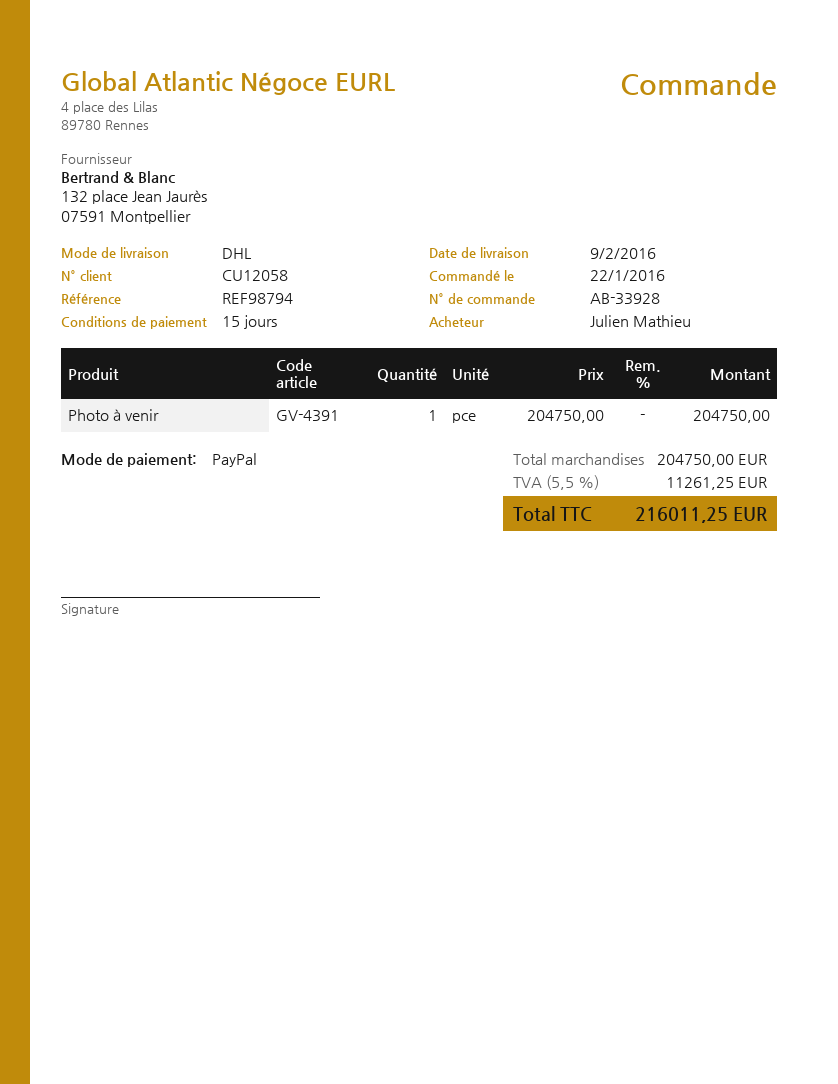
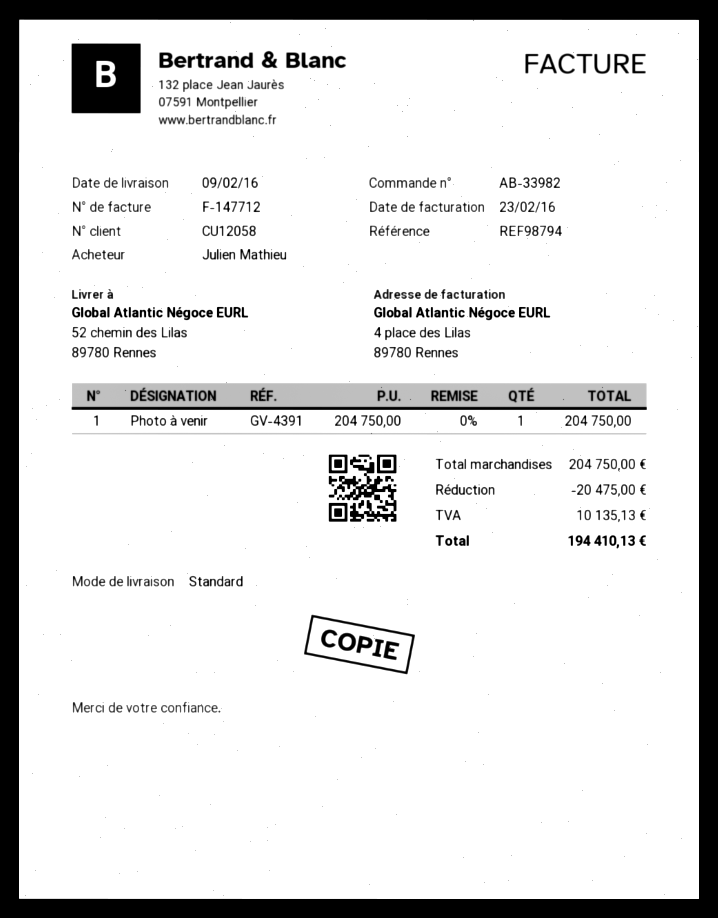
order number: AB-33928 -> AB-33982
shipping method: DHL -> standard
discount: none -> 20475.00
tax: 11261.25 -> 10135.13
total: 216011.25 -> 194410.13

